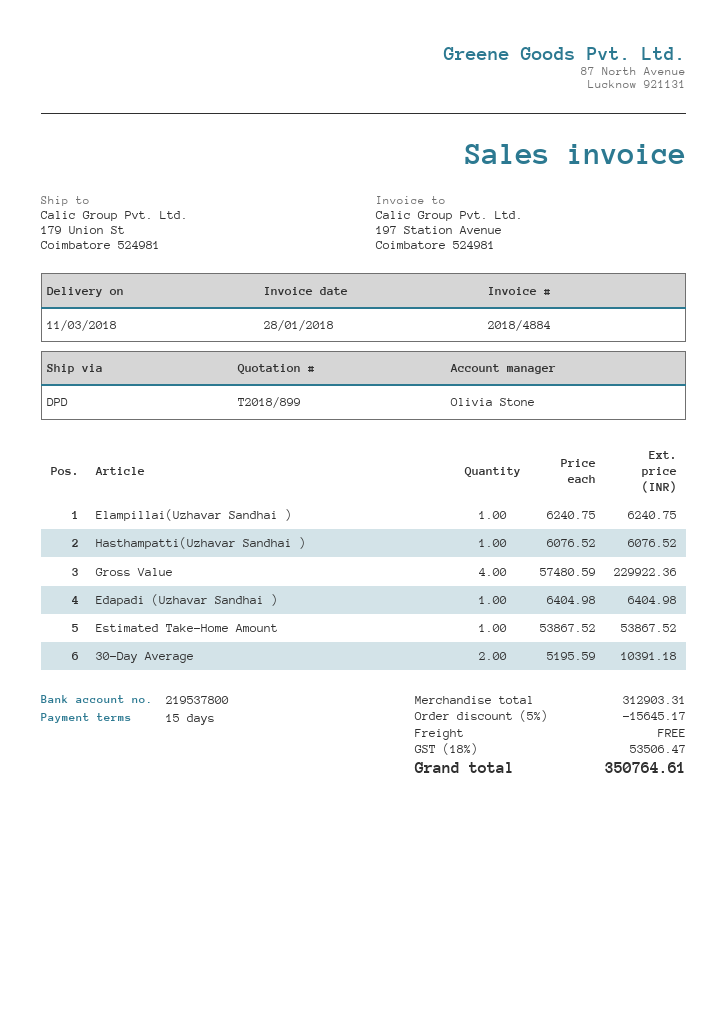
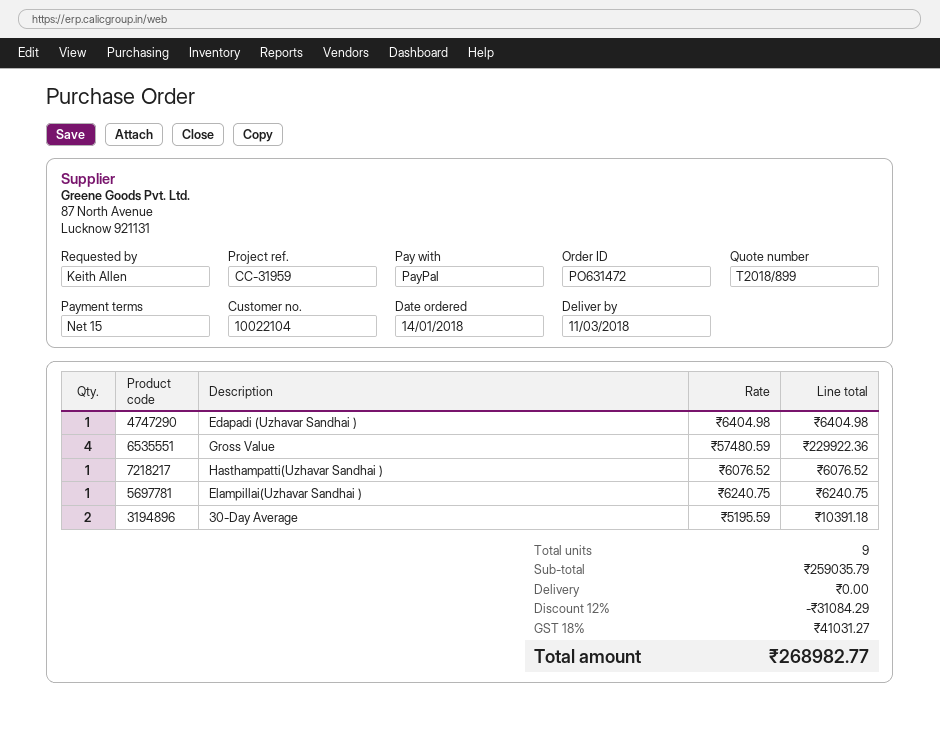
Estimated Take-Home Amount: 1 x 53867.52 = 53867.52 -> none
subtotal: 312903.31 -> 259035.79
discount: 5% = 15645.17 -> 12% = 31084.29
tax: 18% = 53506.47 -> 18% = 41031.27
total: 350764.61 -> 268982.77

